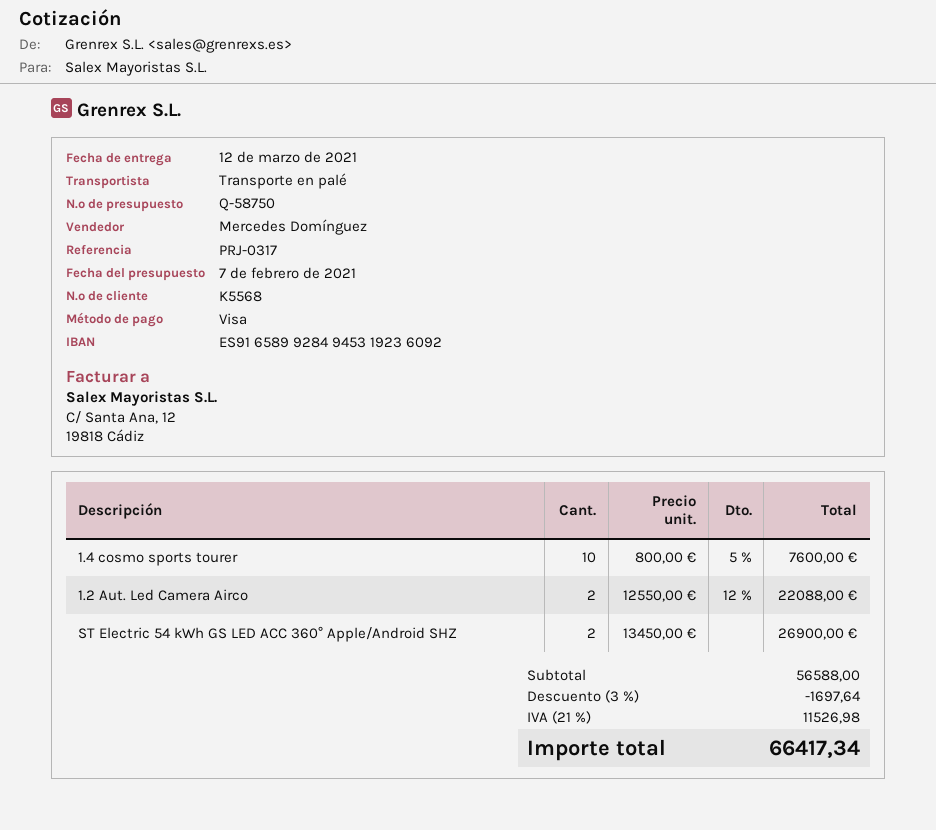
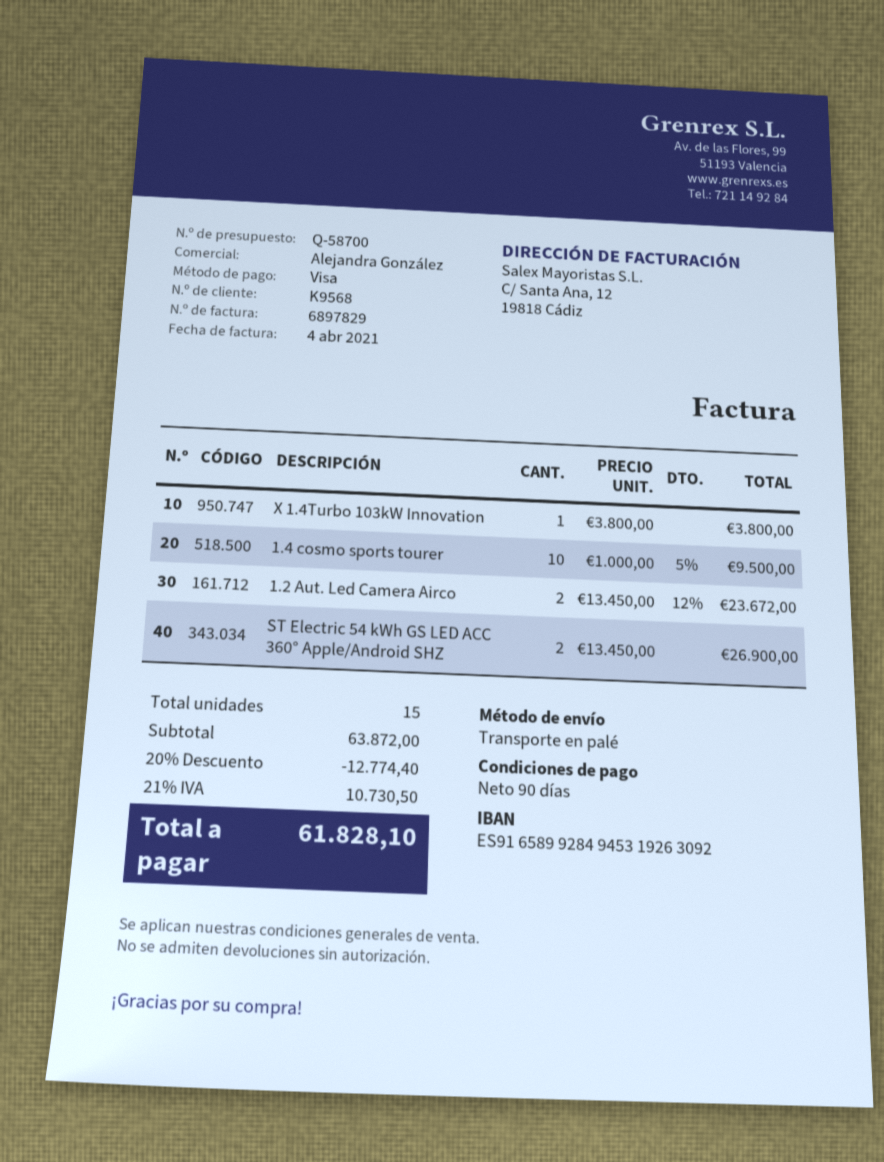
quote number: Q-58750 -> Q-58700
customer number: K5568 -> K9568
sales rep: Mercedes Domínguez -> Alejandra González
bank account: ES9165899284945319236092 -> ES9165899284945319263092
1.4 cosmo sports tourer: 10 x 800.00 - 5% = 7600.00 -> 10 x 1000.00 - 5% = 9500.00
1.2 Aut. Led Camera Airco: 2 x 12550.00 - 12% = 22088.00 -> 2 x 13450.00 - 12% = 23672.00
X 1.4Turbo 103kW Innovation: none -> 1 x 3800.00 = 3800.00
subtotal: 56588.00 -> 63872.00
discount: 3% = 1697.64 -> 20% = 12774.40
tax: 21% = 11526.98 -> 21% = 10730.50
total: 66417.34 -> 61828.10

